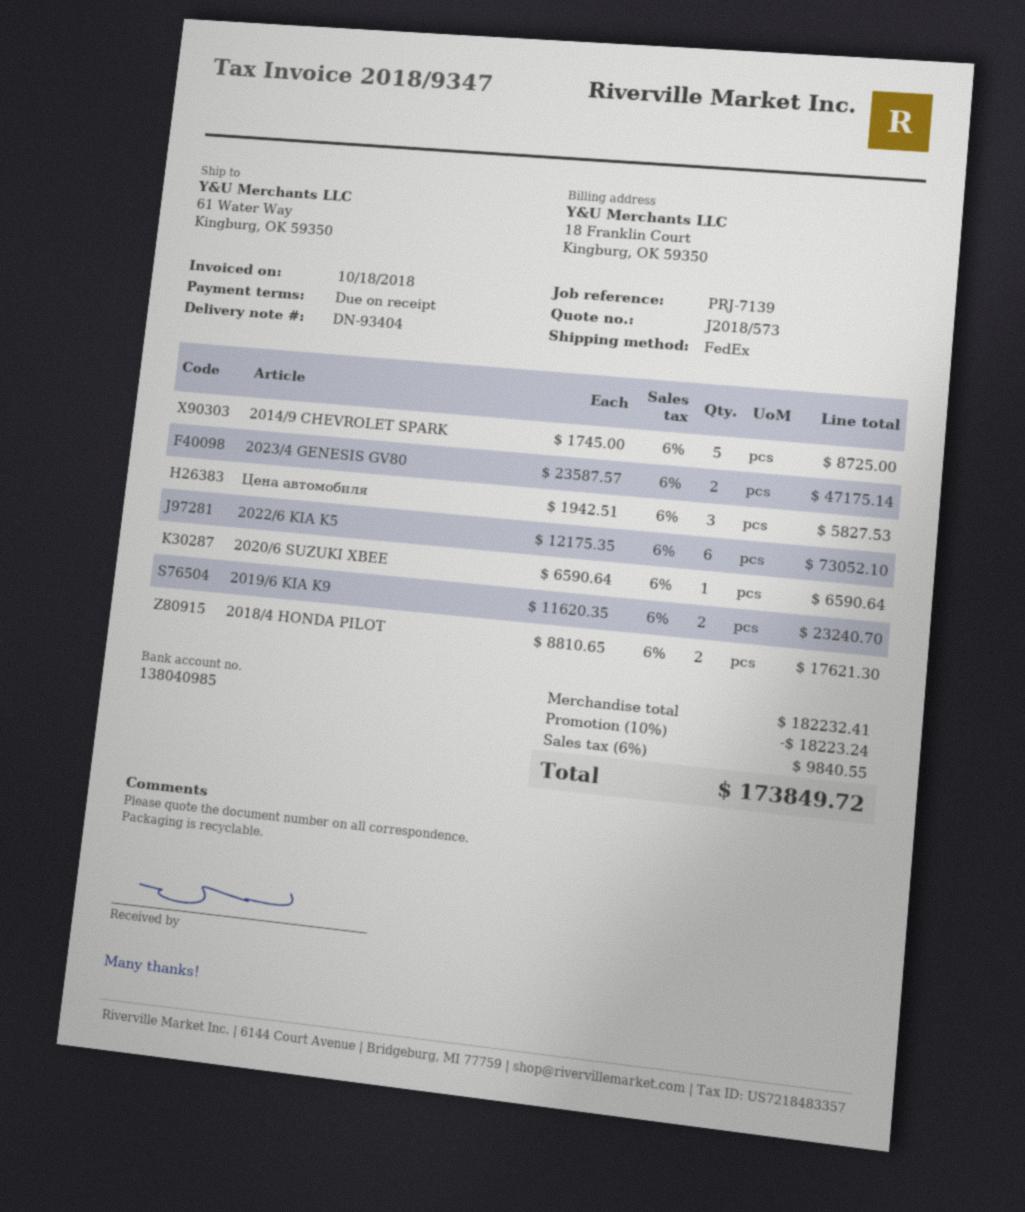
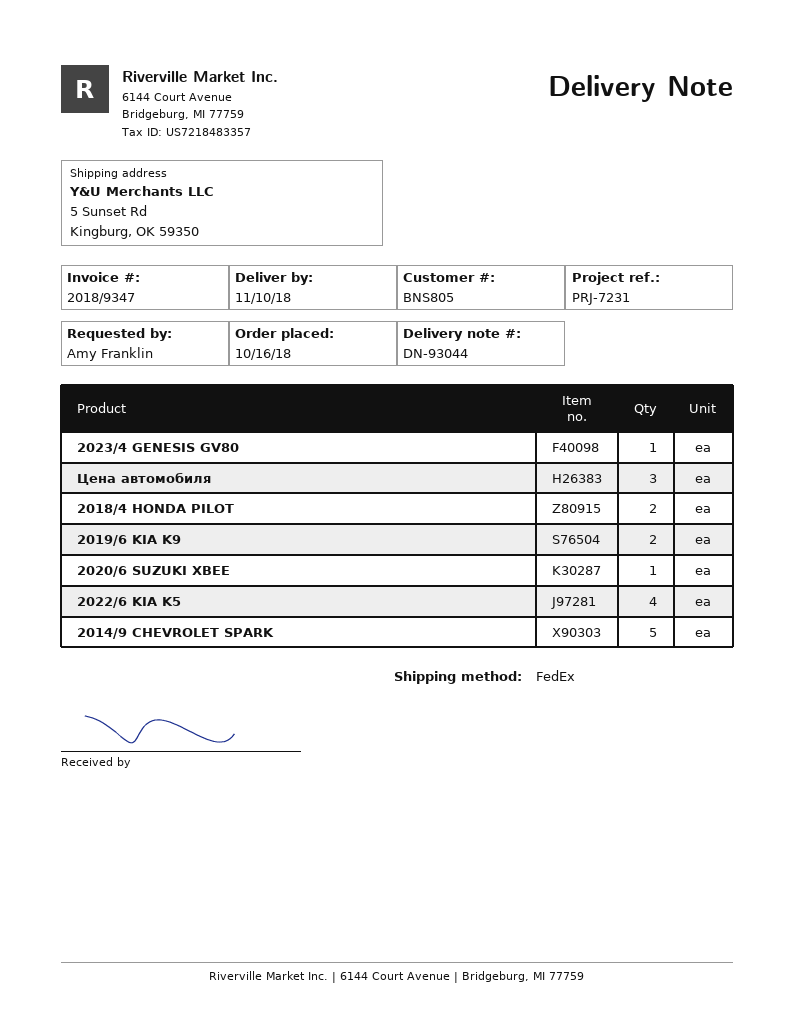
delivery note number: DN-93404 -> DN-93044
reference: PRJ-7139 -> PRJ-7231
ship to: 61 Water Way, Kingburg, OK 59350 -> 5 Sunset Rd, Kingburg, OK 59350
2023/4 GENESIS GV80: 2 -> 1
2022/6 KIA K5: 6 -> 4

